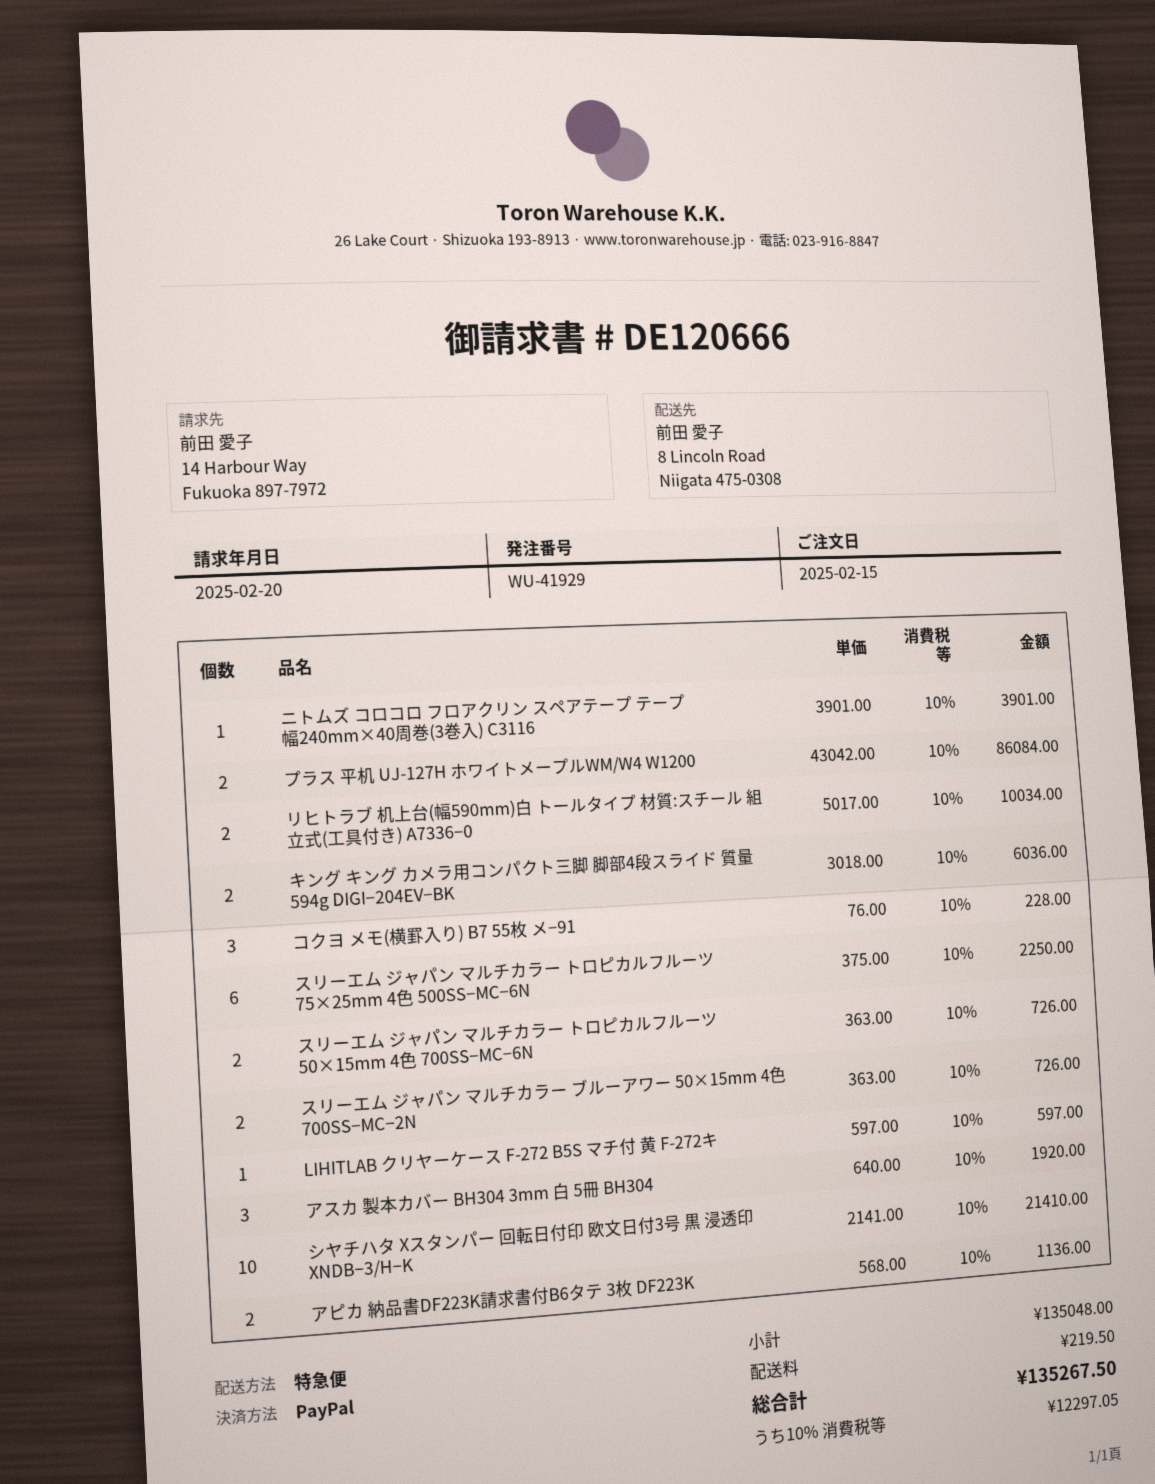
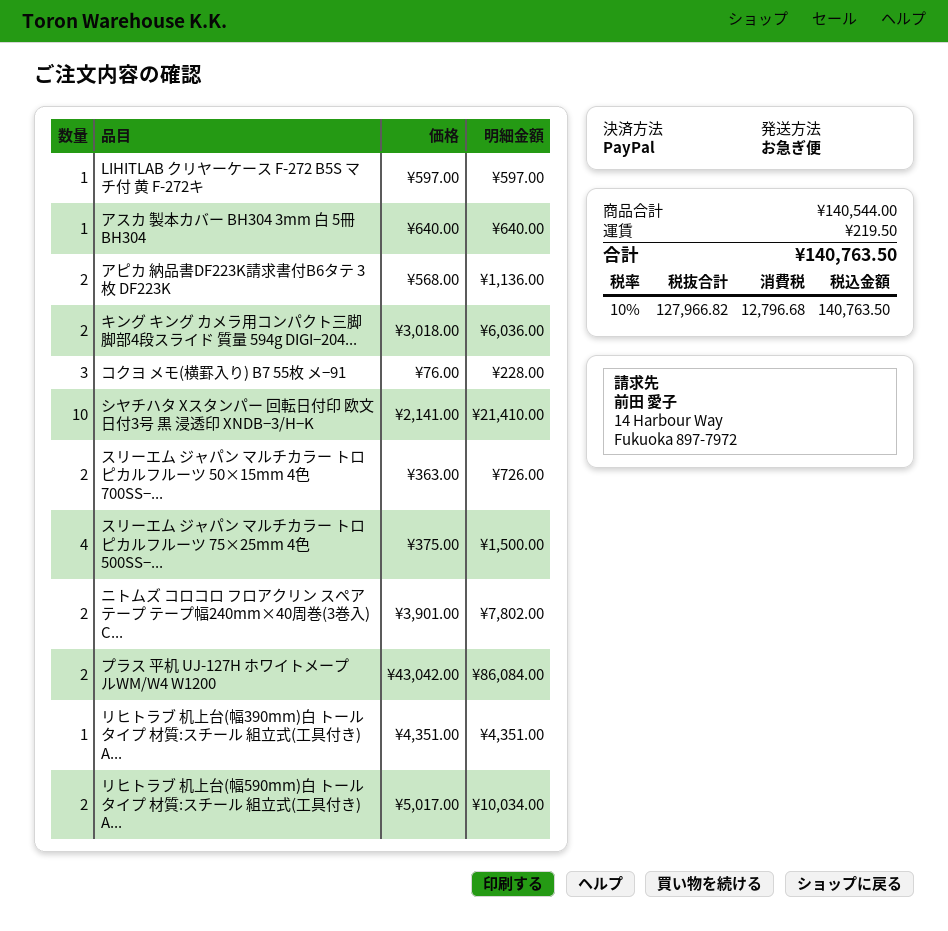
ニトムズ コロコロ フロアクリン スペアテープ テープ幅240mm×40周巻(3巻入) C3116: 1 x 3901.00 = 3901.00 -> 2 x 3901.00 = 7802.00
スリーエム ジャパン マルチカラー トロピカルフルーツ 75×25mm 4色 500SS−MC−6N: 6 x 375.00 = 2250.00 -> 4 x 375.00 = 1500.00
スリーエム ジャパン マルチカラー ブルーアワー 50×15mm 4色 700SS−MC−2N: 2 x 363.00 = 726.00 -> none
アスカ 製本カバー BH304 3mm 白 5冊 BH304: 3 x 640.00 = 1920.00 -> 1 x 640.00 = 640.00
リヒトラブ 机上台(幅390mm)白 トールタイプ 材質:スチール 組立式(工具付き) A...: none -> 1 x 4351.00 = 4351.00
subtotal: 135048.00 -> 140544.00
tax: 10% = 12297.05 -> 10% = 12796.68
total: 135267.50 -> 140763.50

